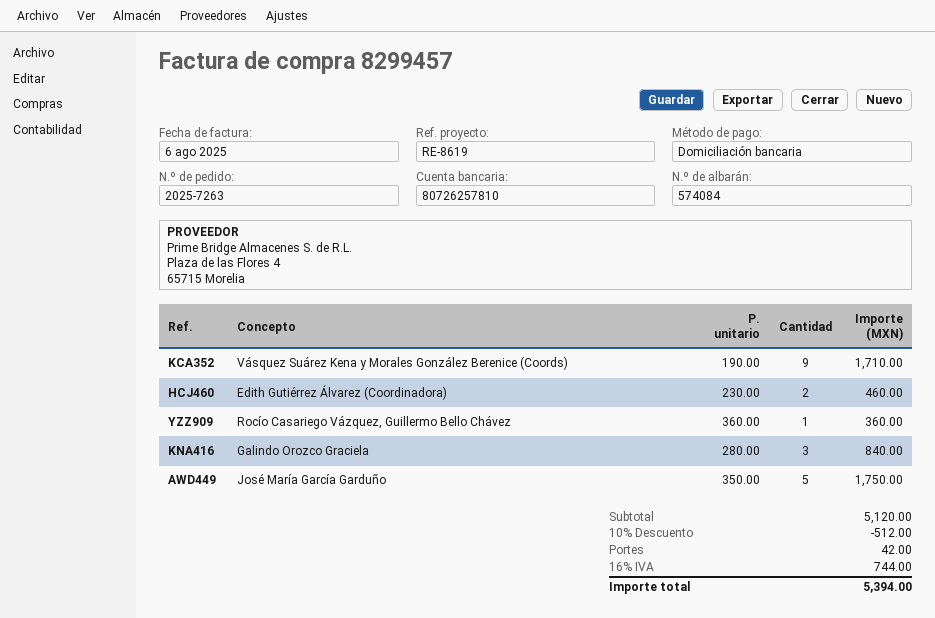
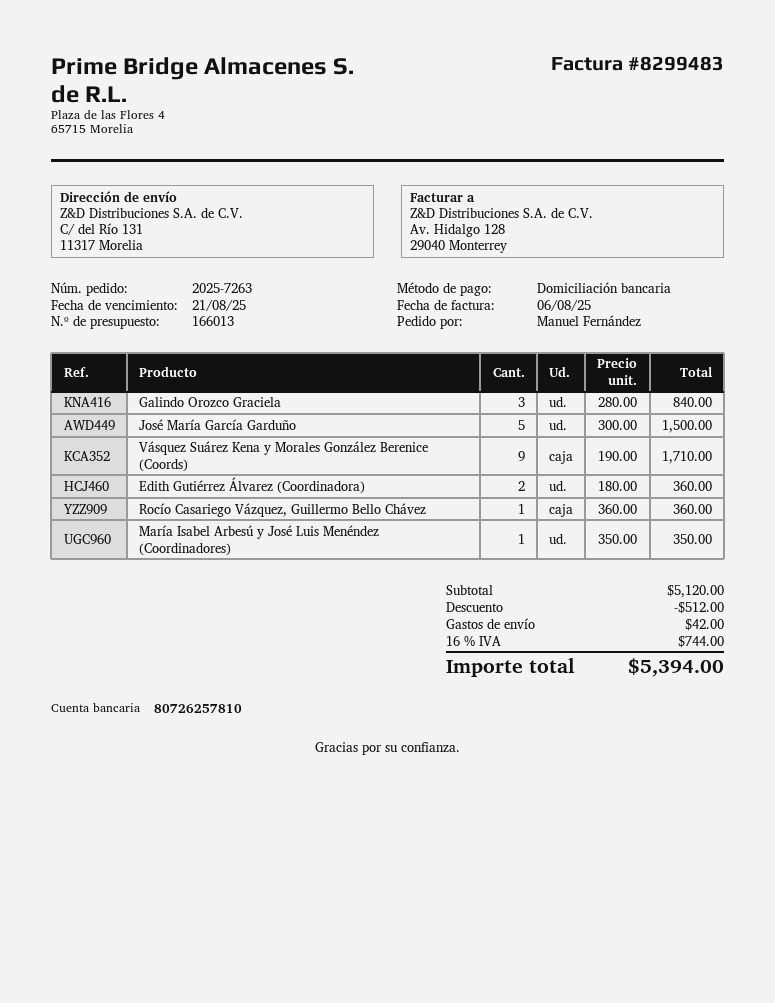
invoice number: 8299457 -> 8299483
Edith Gutiérrez Álvarez (Coordinadora): 2 x 230.00 = 460.00 -> 2 x 180.00 = 360.00
José María García Garduño: 5 x 350.00 = 1750.00 -> 5 x 300.00 = 1500.00
María Isabel Arbesú y José Luis Menéndez (Coordinadores): none -> 1 x 350.00 = 350.00

